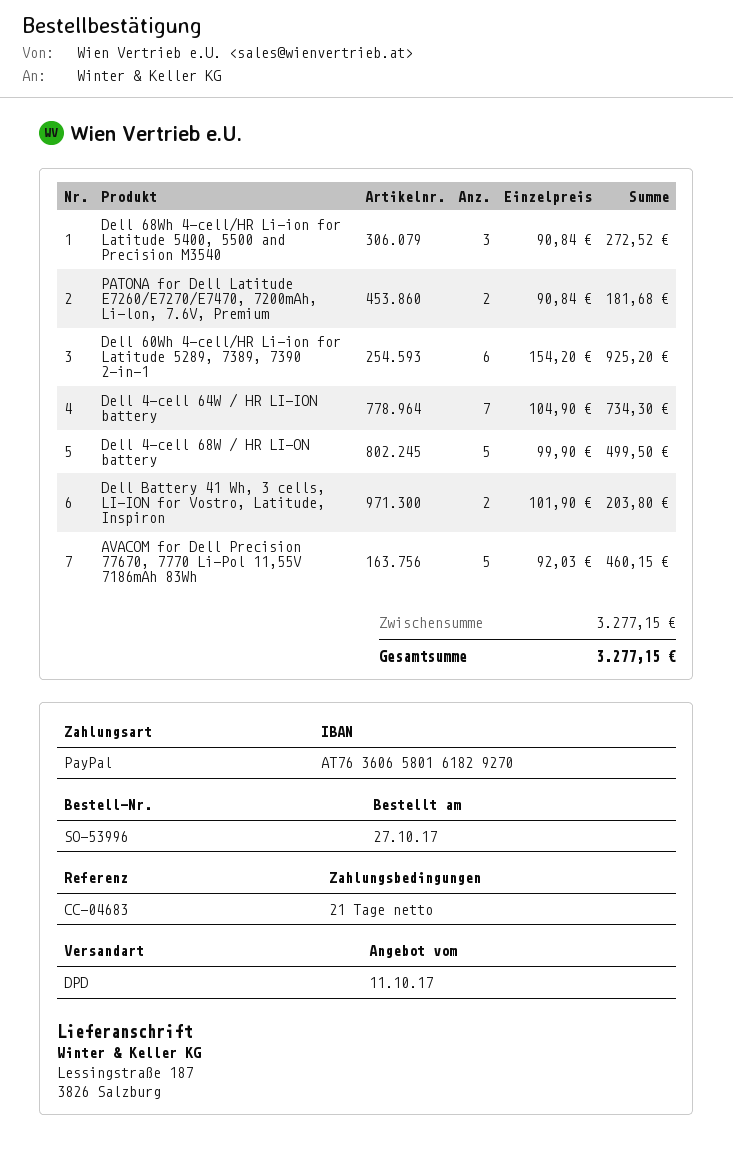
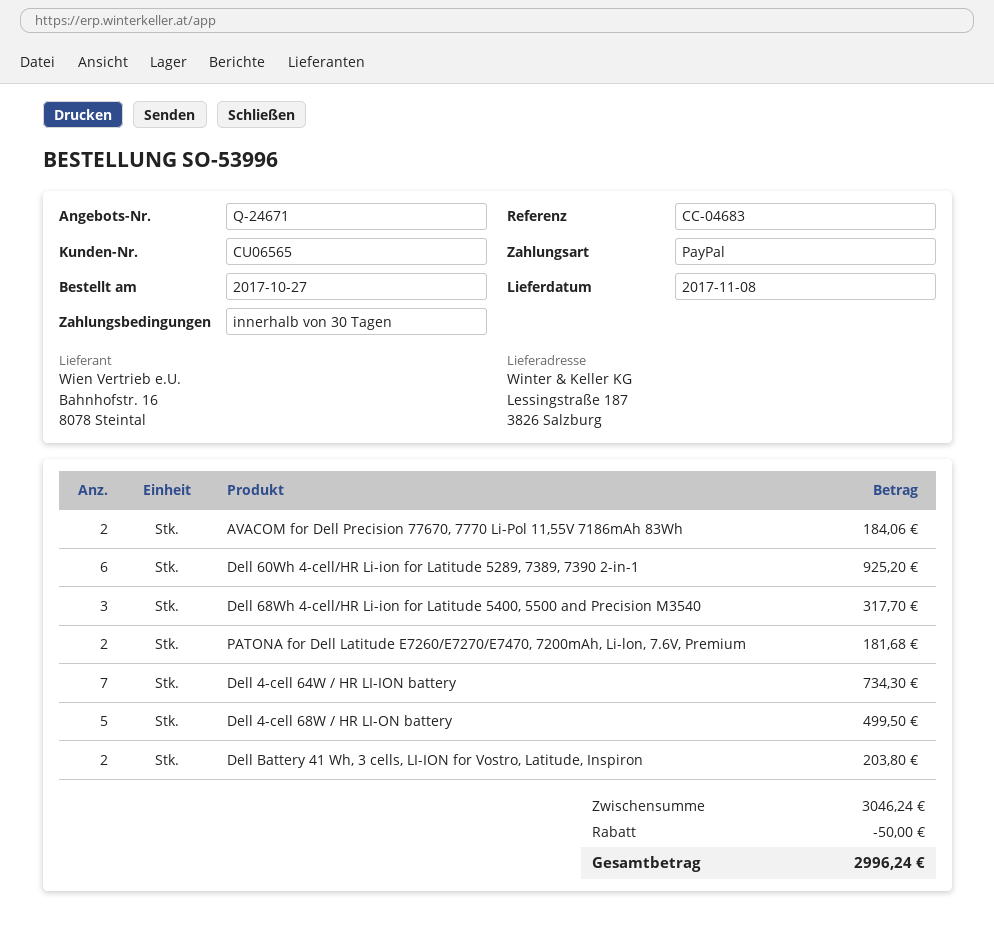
payment terms: 21 days -> 30 days
Dell 68Wh 4-cell/HR Li-ion for Latitude 5400, 5500 and Precision M3540: 3 for 272.52 -> 3 for 317.70
AVACOM for Dell Precision 77670, 7770 Li-Pol 11,55V 7186mAh 83Wh: 5 for 460.15 -> 2 for 184.06
subtotal: 3277.15 -> 3046.24
discount: none -> 50.00
total: 3277.15 -> 2996.24

